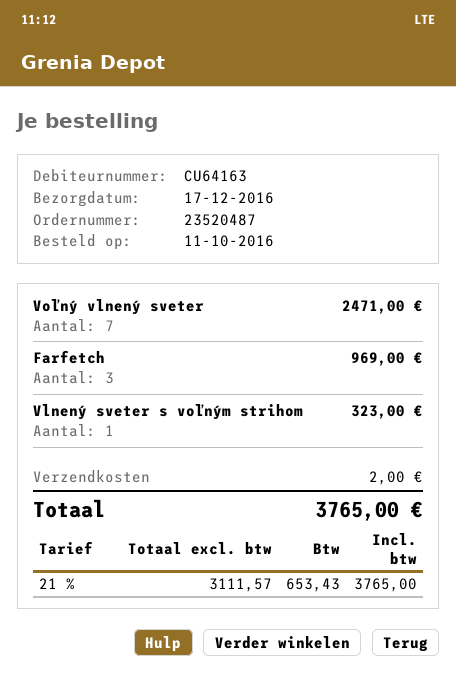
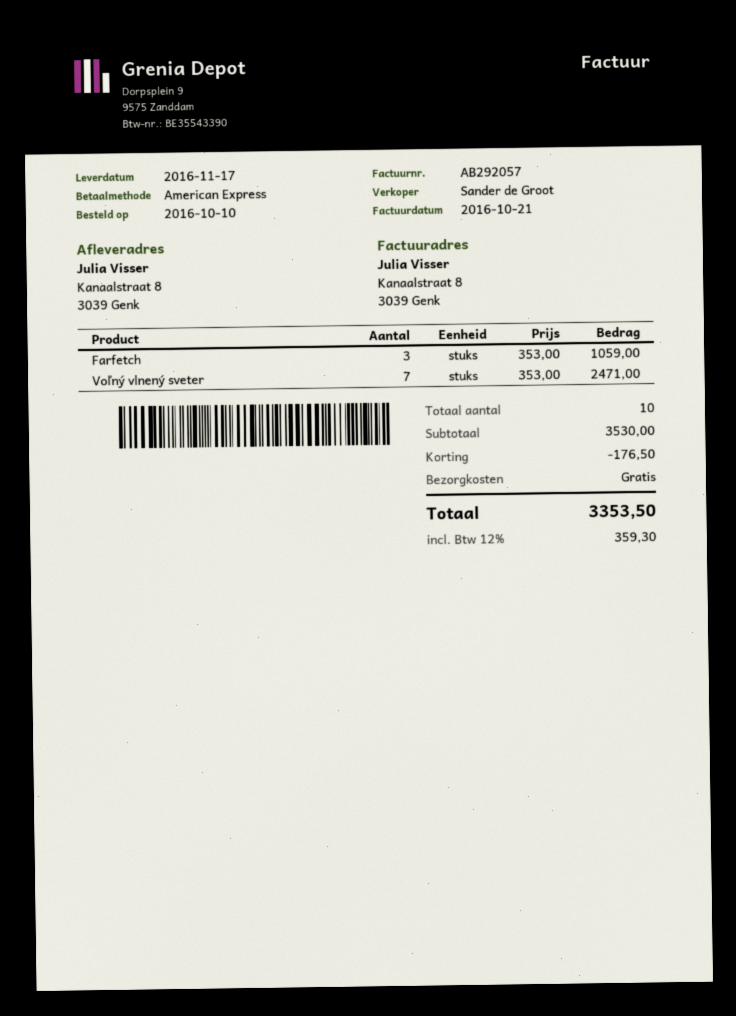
order date: 2016-10-11 -> 2016-10-10
delivery date: 2016-12-17 -> 2016-11-17
Farfetch: 3 for 969.00 -> 3 for 1059.00
Vlnený sveter s voľným strihom: 1 for 323.00 -> none
discount: none -> 176.50
shipping: 2.00 -> 0.00
tax: 21% = 653.43 -> 12% = 359.30
total: 3765.00 -> 3353.50

